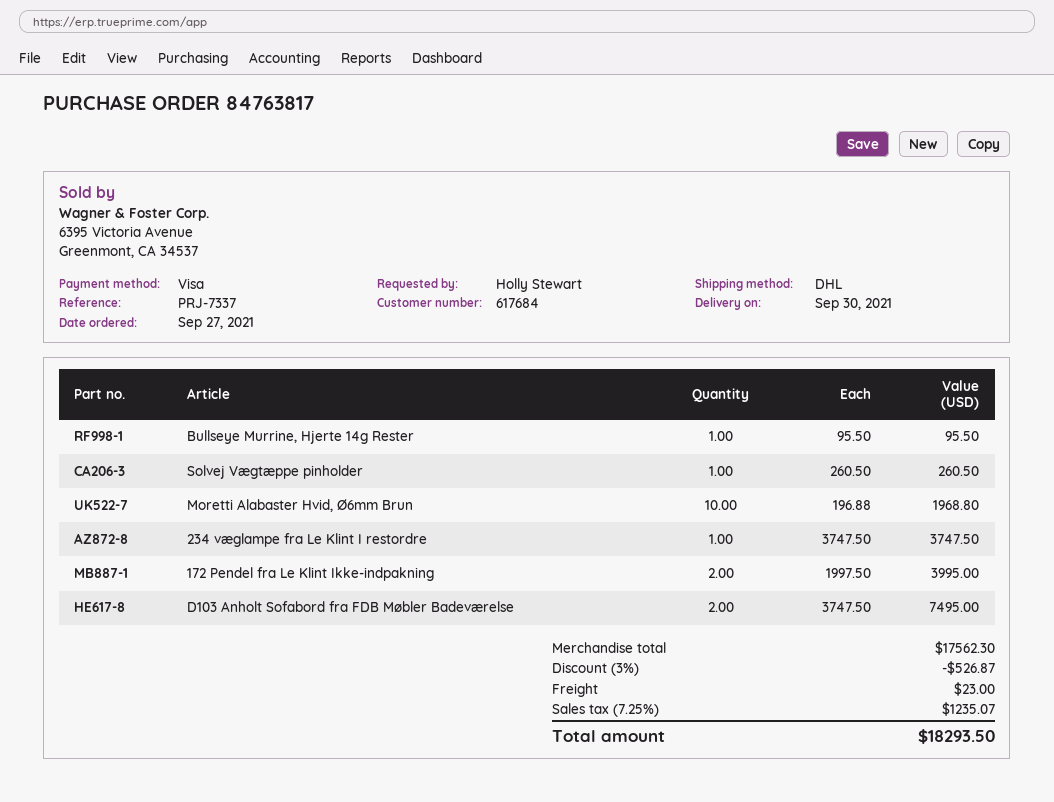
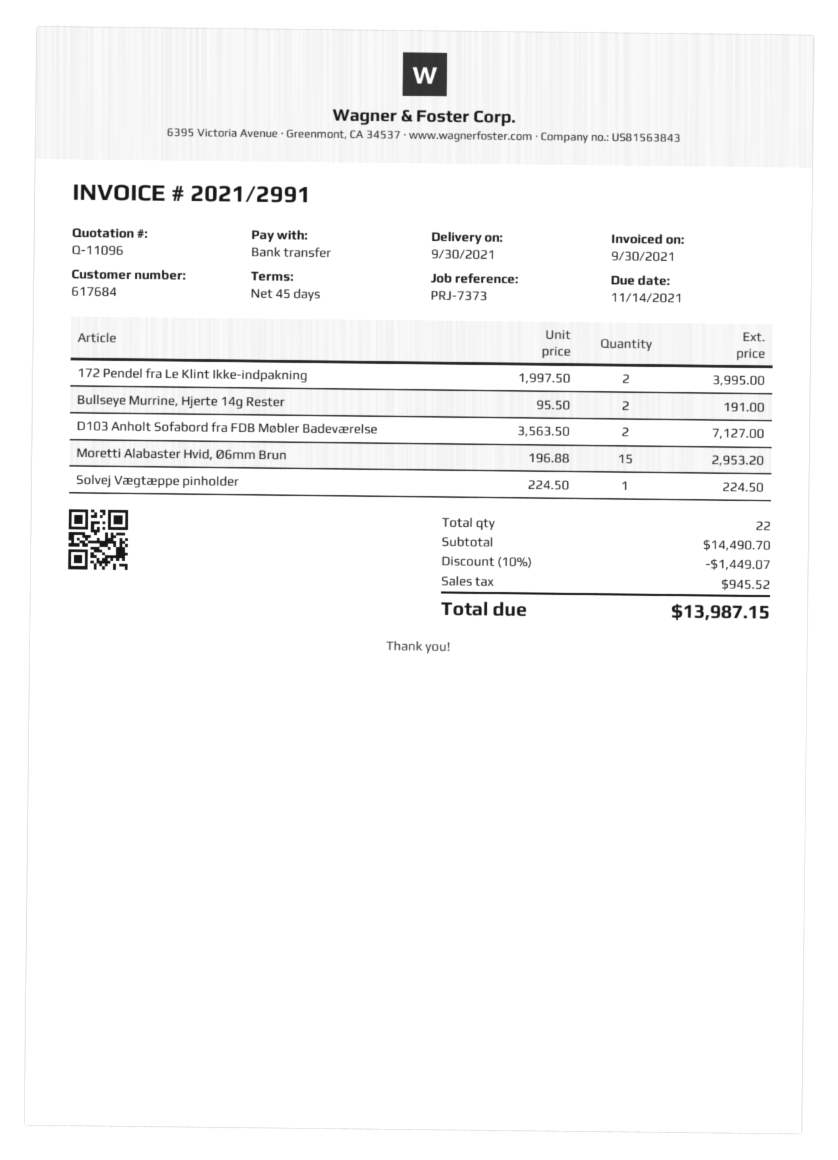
reference: PRJ-7337 -> PRJ-7373
payment method: Visa -> bank transfer
Bullseye Murrine, Hjerte 14g Rester: 1 x 95.50 = 95.50 -> 2 x 95.50 = 191.00
Solvej Vægtæppe pinholder: 1 x 260.50 = 260.50 -> 1 x 224.50 = 224.50
Moretti Alabaster Hvid, Ø6mm Brun: 10 x 196.88 = 1968.80 -> 15 x 196.88 = 2953.20
234 væglampe fra Le Klint I restordre: 1 x 3747.50 = 3747.50 -> none
D103 Anholt Sofabord fra FDB Møbler Badeværelse: 2 x 3747.50 = 7495.00 -> 2 x 3563.50 = 7127.00
subtotal: 17562.30 -> 14490.70
discount: 3% = 526.87 -> 10% = 1449.07
shipping: 23.00 -> none
tax: 1235.07 -> 945.52
total: 18293.50 -> 13987.15

